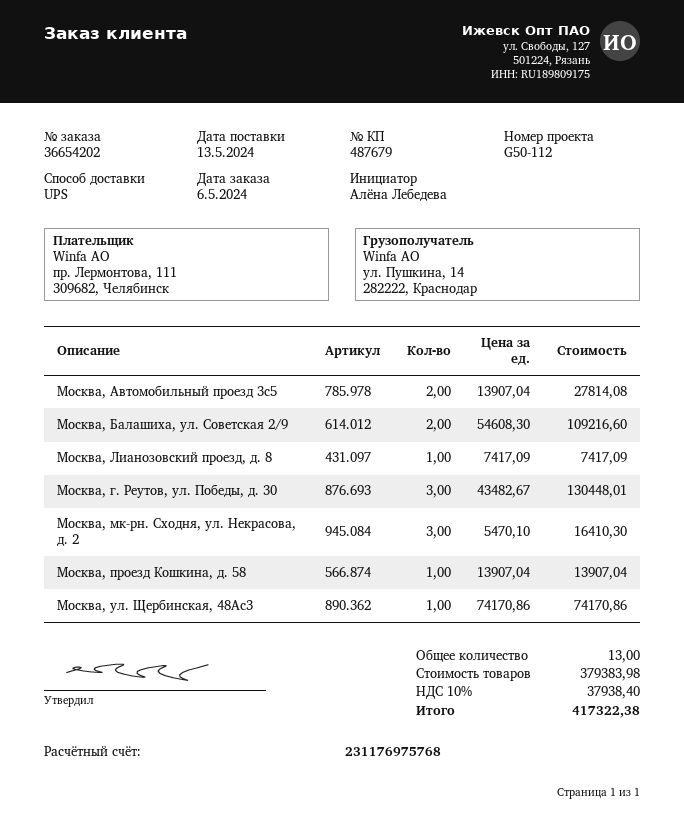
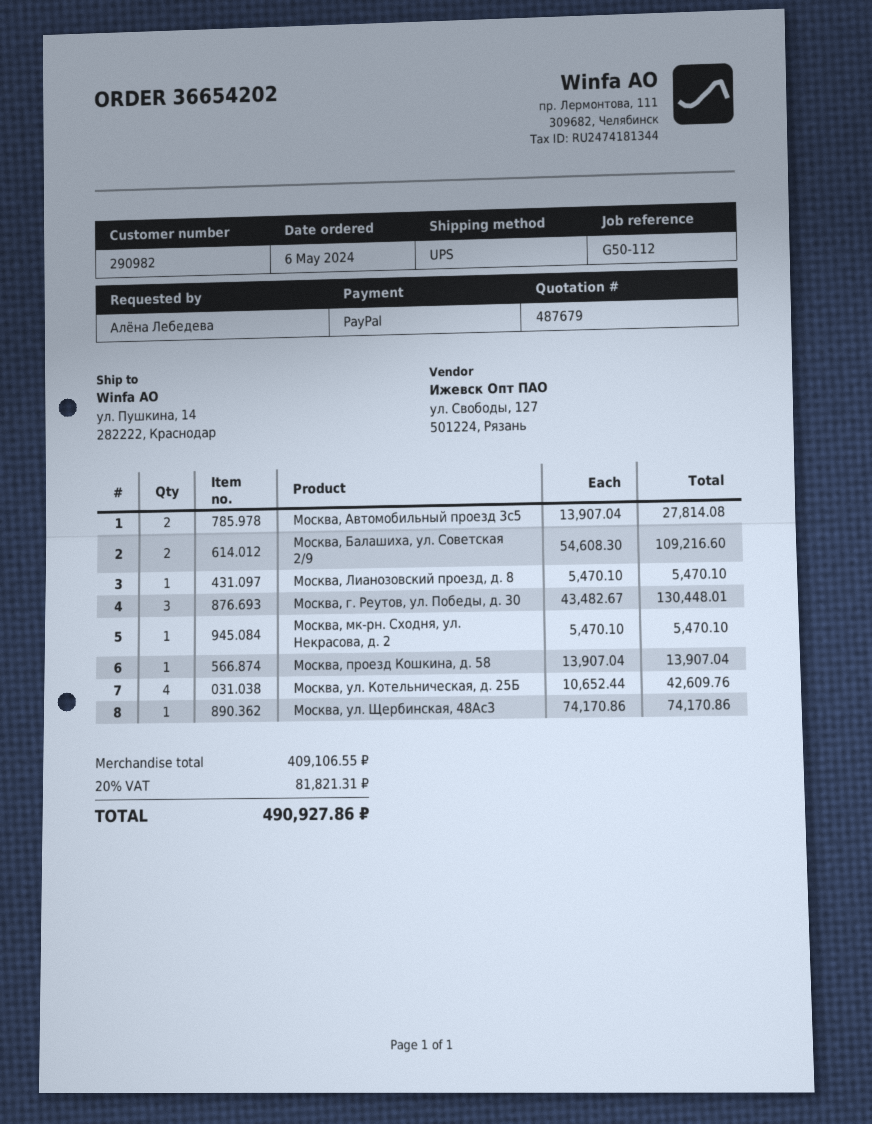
Москва, Лианозовский проезд, д. 8: 1 x 7417.09 = 7417.09 -> 1 x 5470.10 = 5470.10
Москва, мк-рн. Сходня, ул. Некрасова, д. 2: 3 x 5470.10 = 16410.30 -> 1 x 5470.10 = 5470.10
Москва, ул. Котельническая, д. 25Б: none -> 4 x 10652.44 = 42609.76
subtotal: 379383.98 -> 409106.55
tax: 10% = 37938.40 -> 20% = 81821.31
total: 417322.38 -> 490927.86

